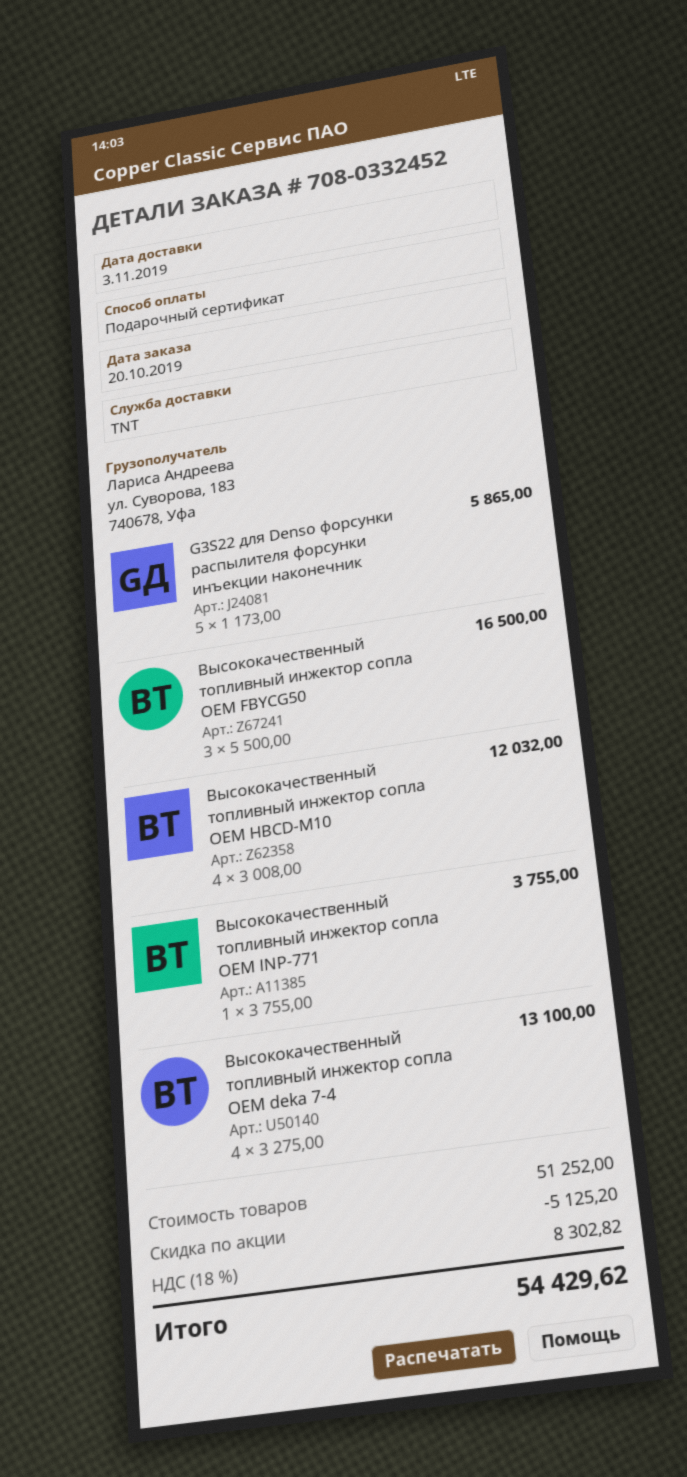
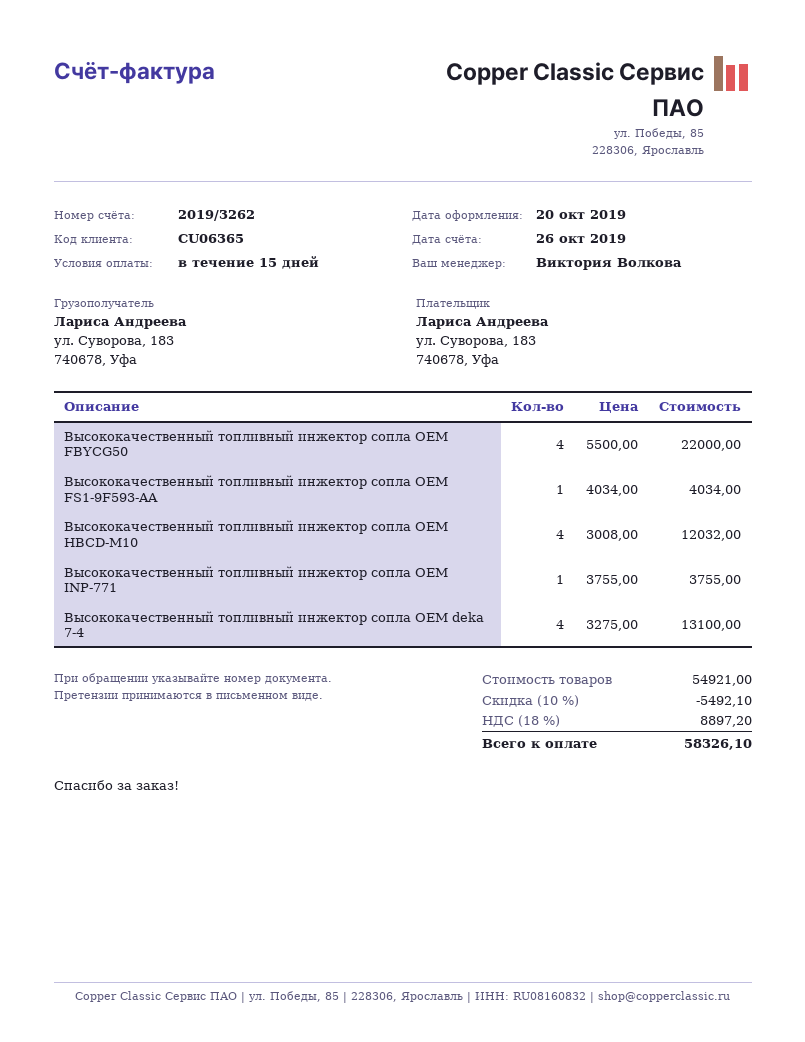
G3S22 для Denso форсунки распылителя форсунки инъекции наконечник: 5 x 1173.00 = 5865.00 -> none
Высококачественный топливный инжектор сопла OEM FBYCG50: 3 x 5500.00 = 16500.00 -> 4 x 5500.00 = 22000.00
Высококачественный топливный инжектор сопла OEM FS1-9F593-AA: none -> 1 x 4034.00 = 4034.00
subtotal: 51252.00 -> 54921.00
discount: 5125.20 -> 5492.10
tax: 18% = 8302.82 -> 18% = 8897.20
total: 54429.62 -> 58326.10

